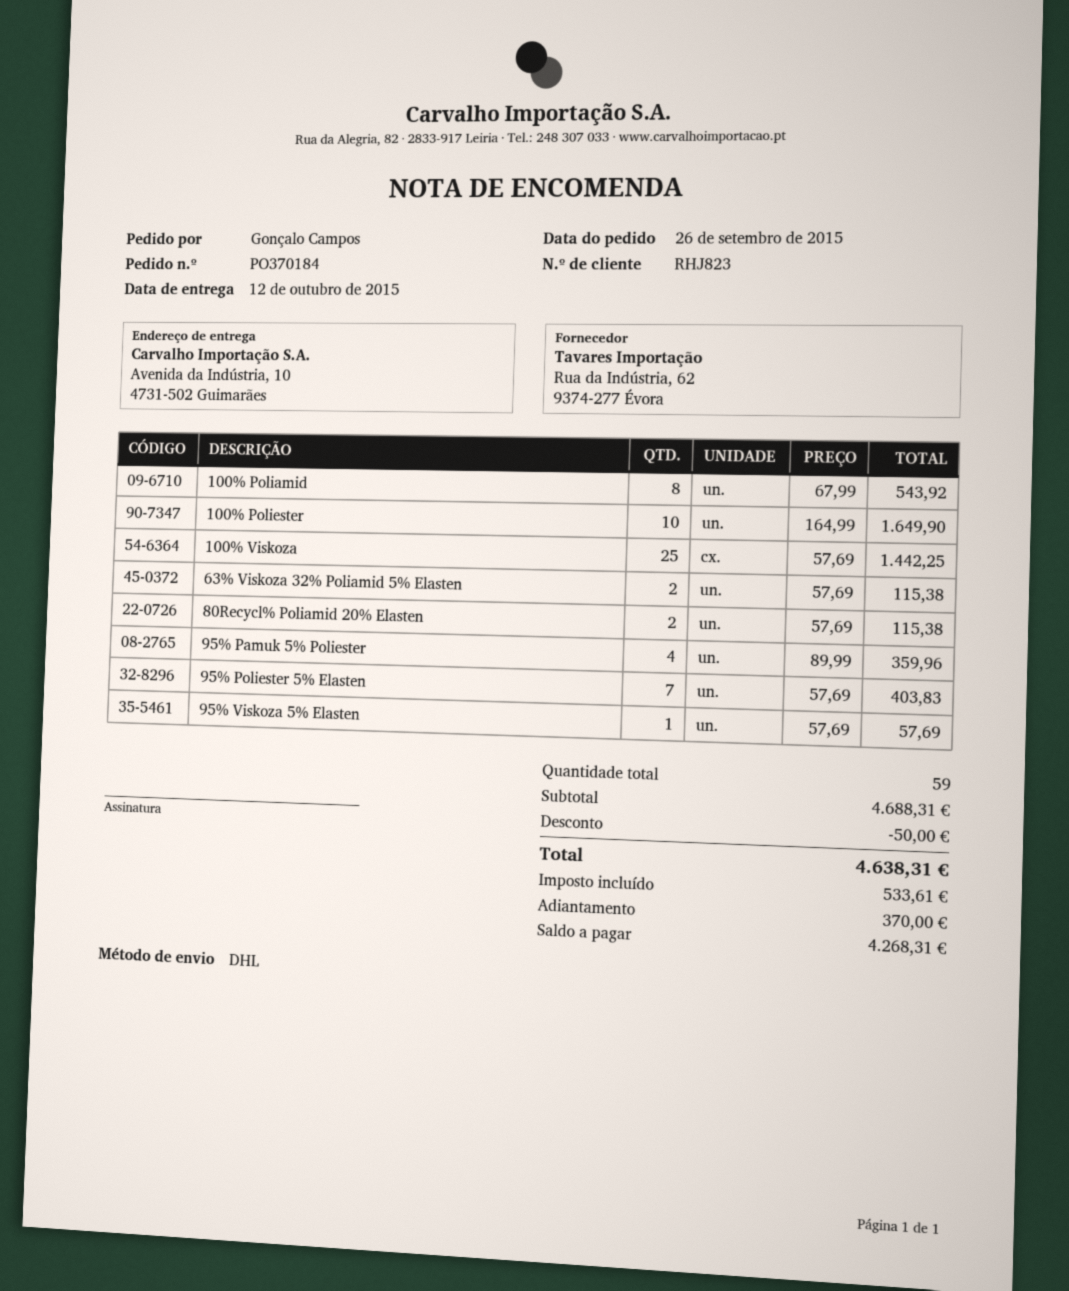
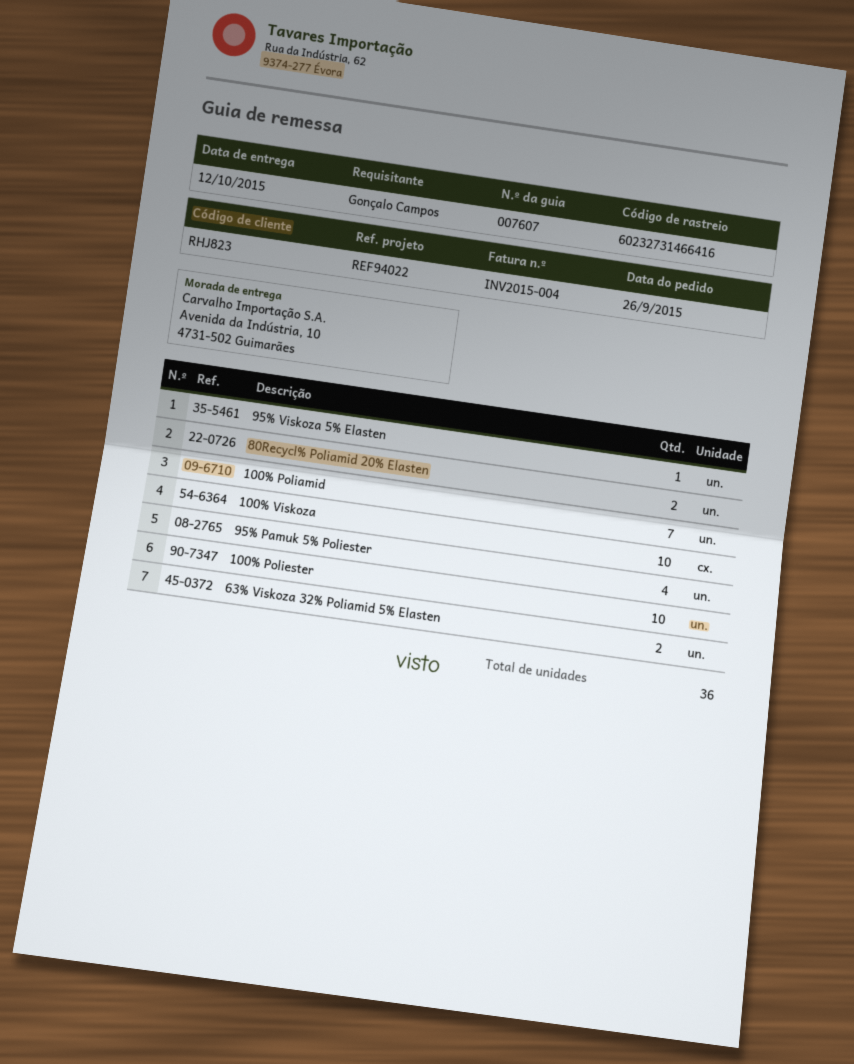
100% Poliamid: 8 -> 7
100% Viskoza: 25 -> 10
95% Poliester 5% Elasten: 7 -> none
total quantity: 59 -> 36

